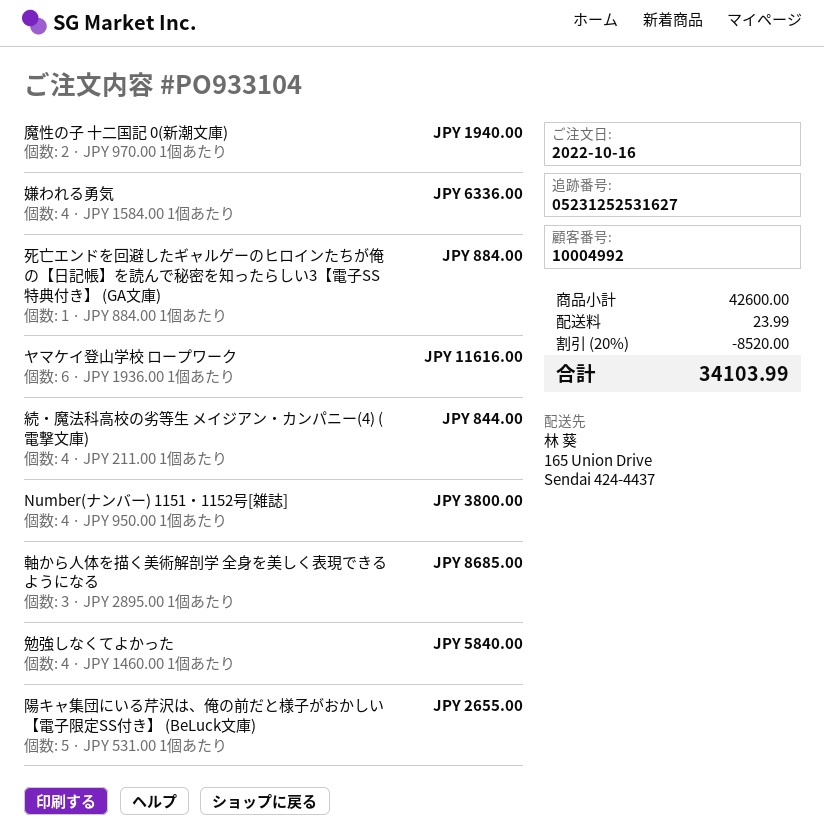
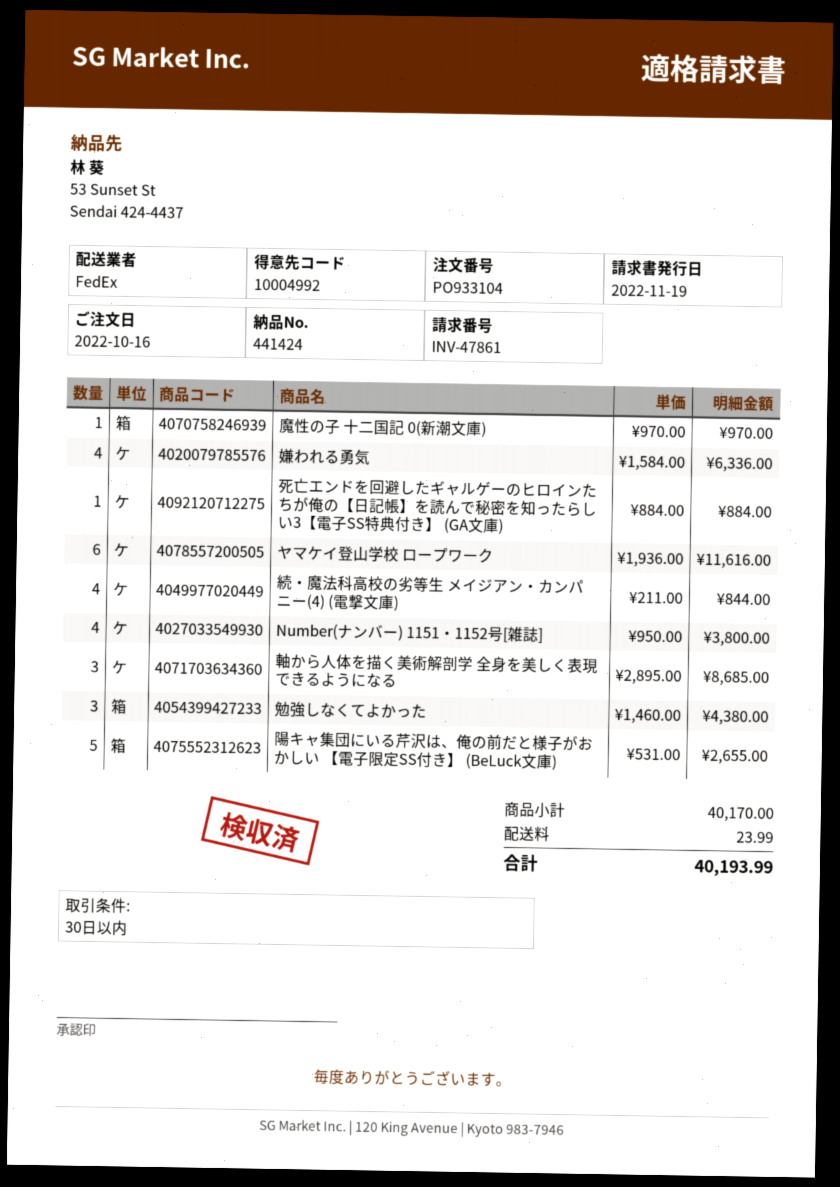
ship to: 165 Union Drive, Sendai 424-4437 -> 53 Sunset St, Sendai 424-4437
魔性の子 十二国記 0(新潮文庫): 2 x 970.00 = 1940.00 -> 1 x 970.00 = 970.00
勉強しなくてよかった: 4 x 1460.00 = 5840.00 -> 3 x 1460.00 = 4380.00
subtotal: 42600.00 -> 40170.00
discount: 20% = 8520.00 -> none
total: 34103.99 -> 40193.99

